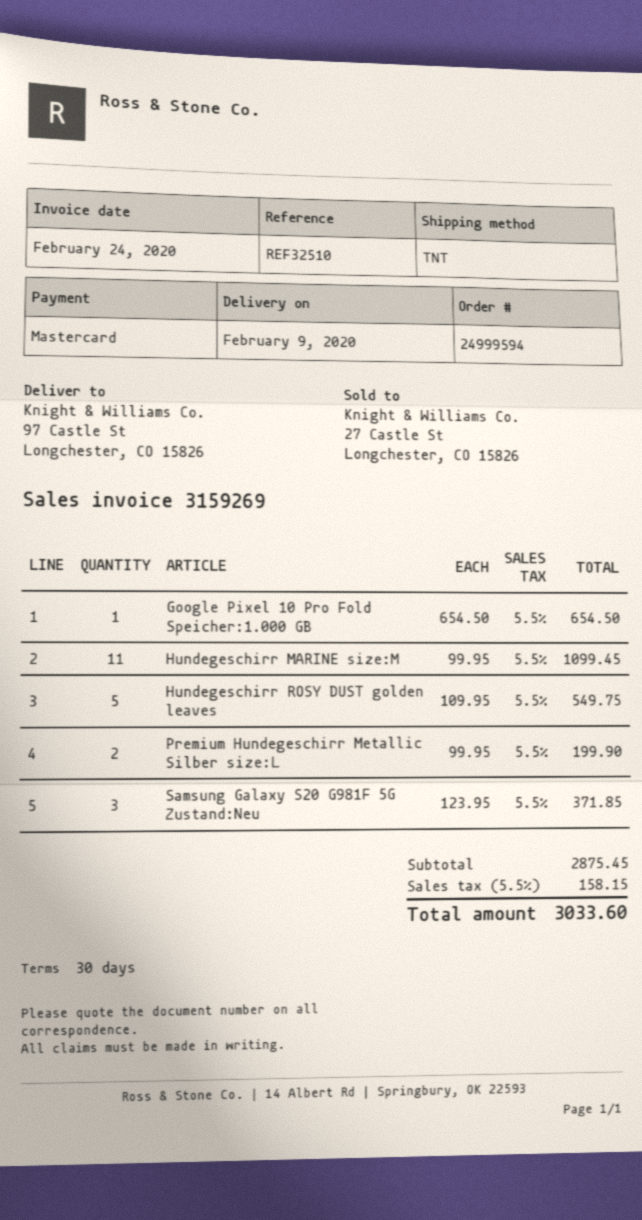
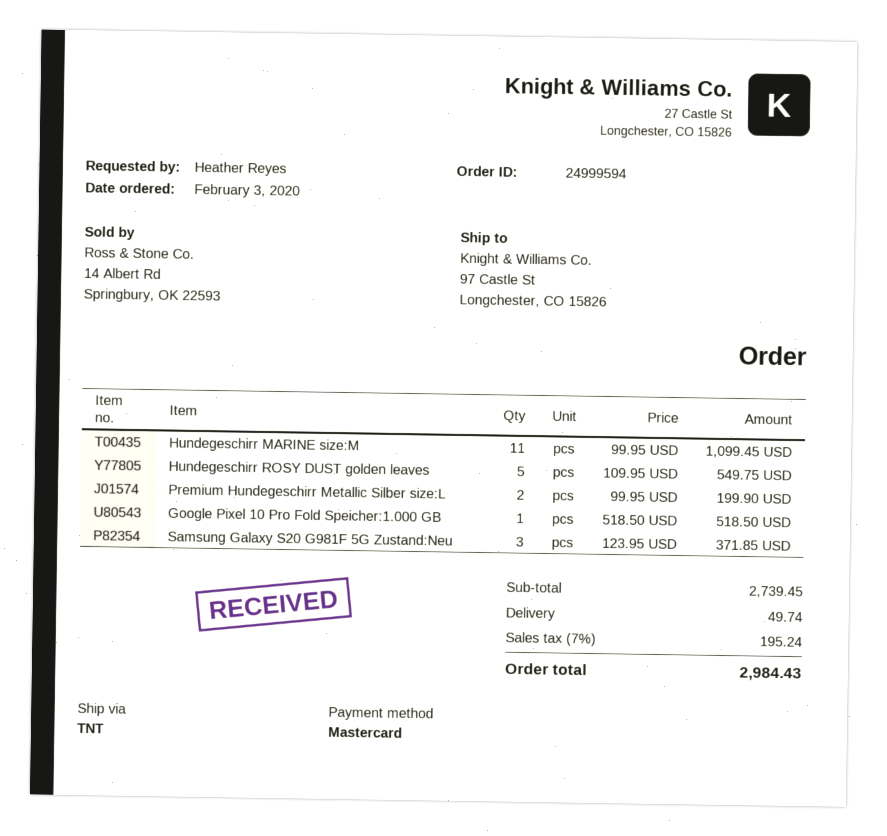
Google Pixel 10 Pro Fold Speicher:1.000 GB: 1 x 654.50 = 654.50 -> 1 x 518.50 = 518.50
subtotal: 2875.45 -> 2739.45
shipping: none -> 49.74
tax: 5.5% = 158.15 -> 7% = 195.24
total: 3033.60 -> 2984.43

